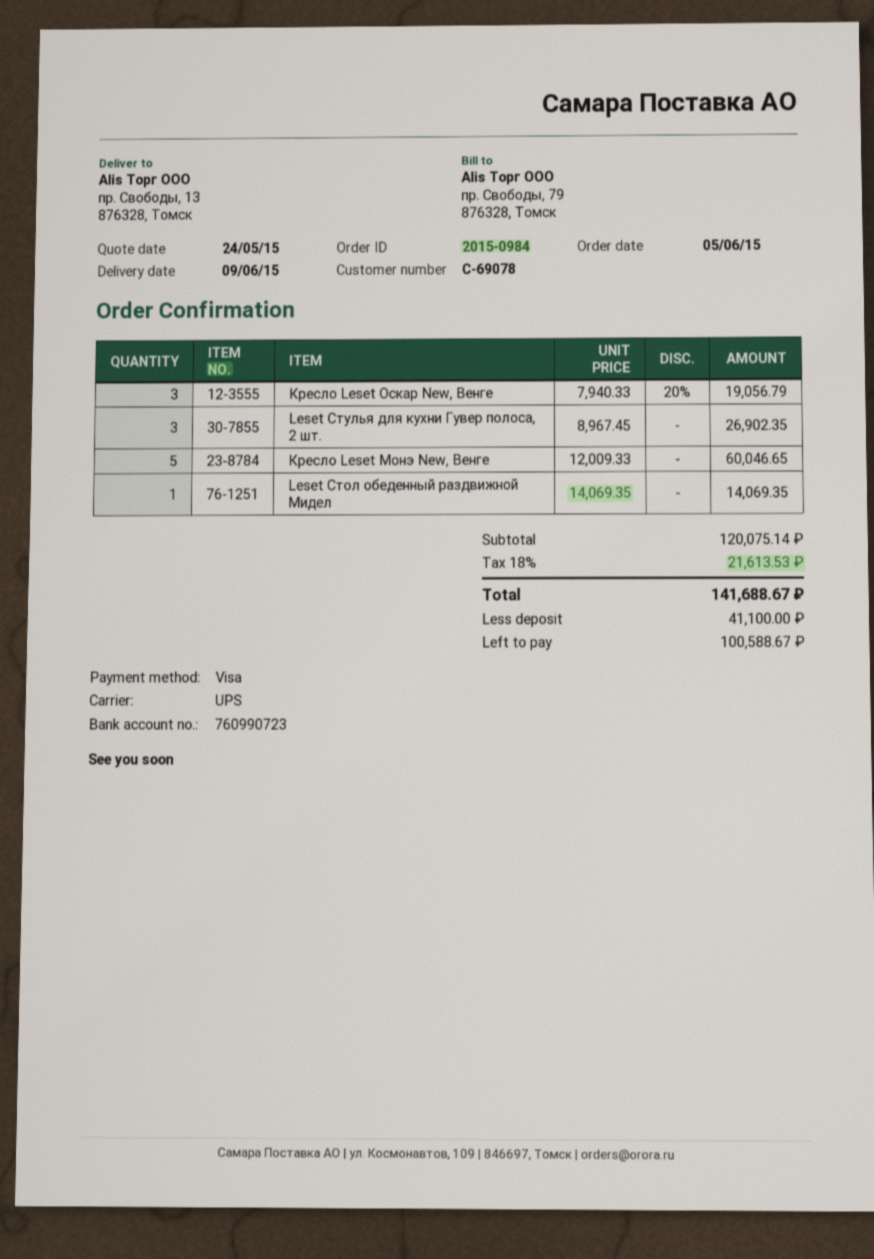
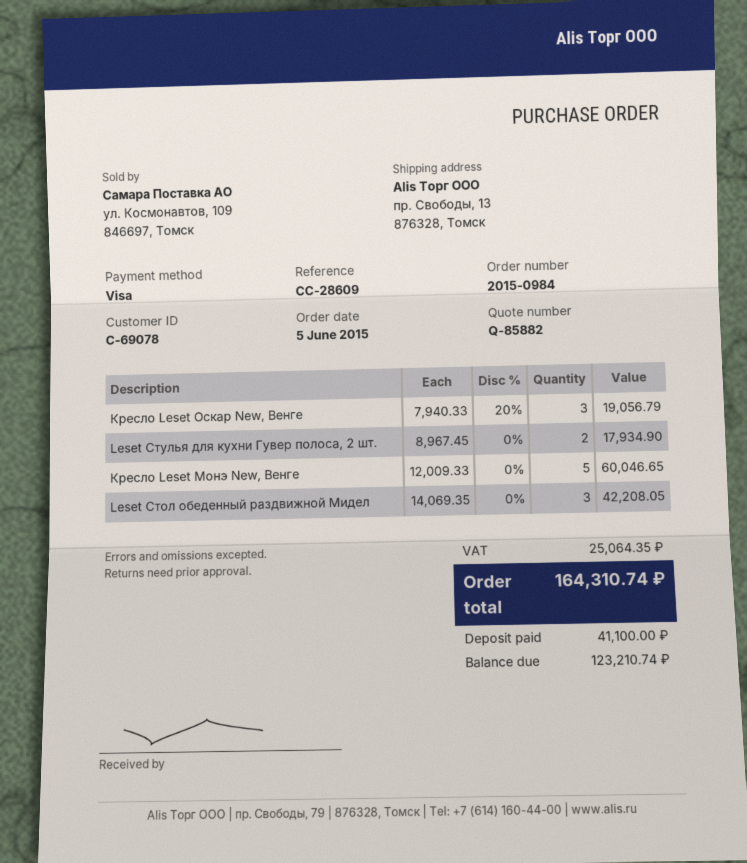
Leset Стулья для кухни Гувер полоса, 2 шт.: 3 x 8967.45 = 26902.35 -> 2 x 8967.45 = 17934.90
Leset Стол обеденный раздвижной Мидел: 1 x 14069.35 = 14069.35 -> 3 x 14069.35 = 42208.05
tax: 21613.53 -> 25064.35
total: 141688.67 -> 164310.74
balance: 100588.67 -> 123210.74

